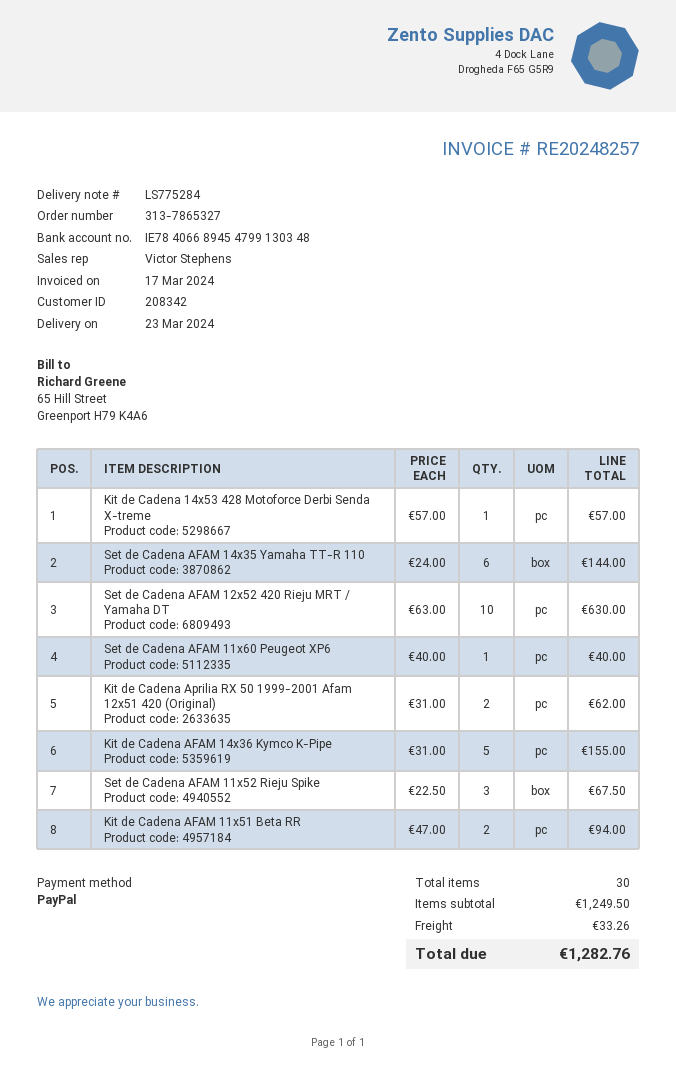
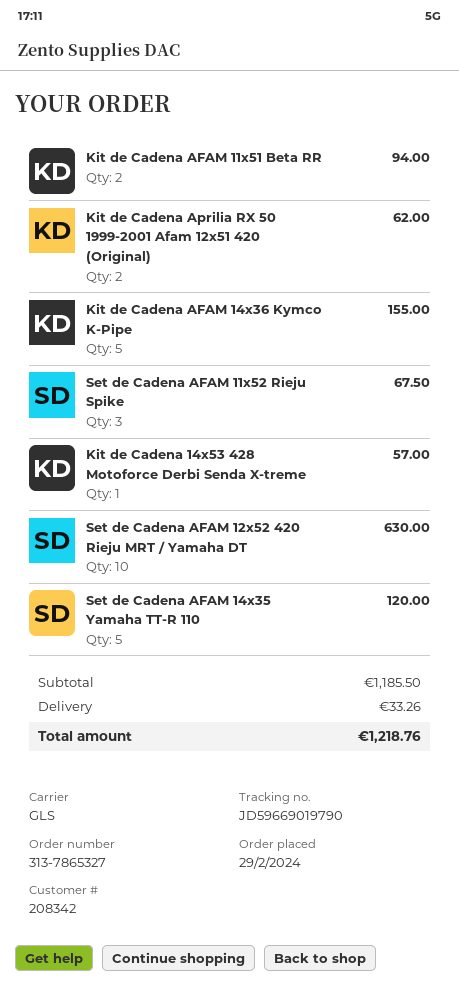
Set de Cadena AFAM 14x35 Yamaha TT-R 110: 6 for 144.00 -> 5 for 120.00
Set de Cadena AFAM 11x60 Peugeot XP6: 1 for 40.00 -> none
subtotal: 1249.50 -> 1185.50
total: 1282.76 -> 1218.76

